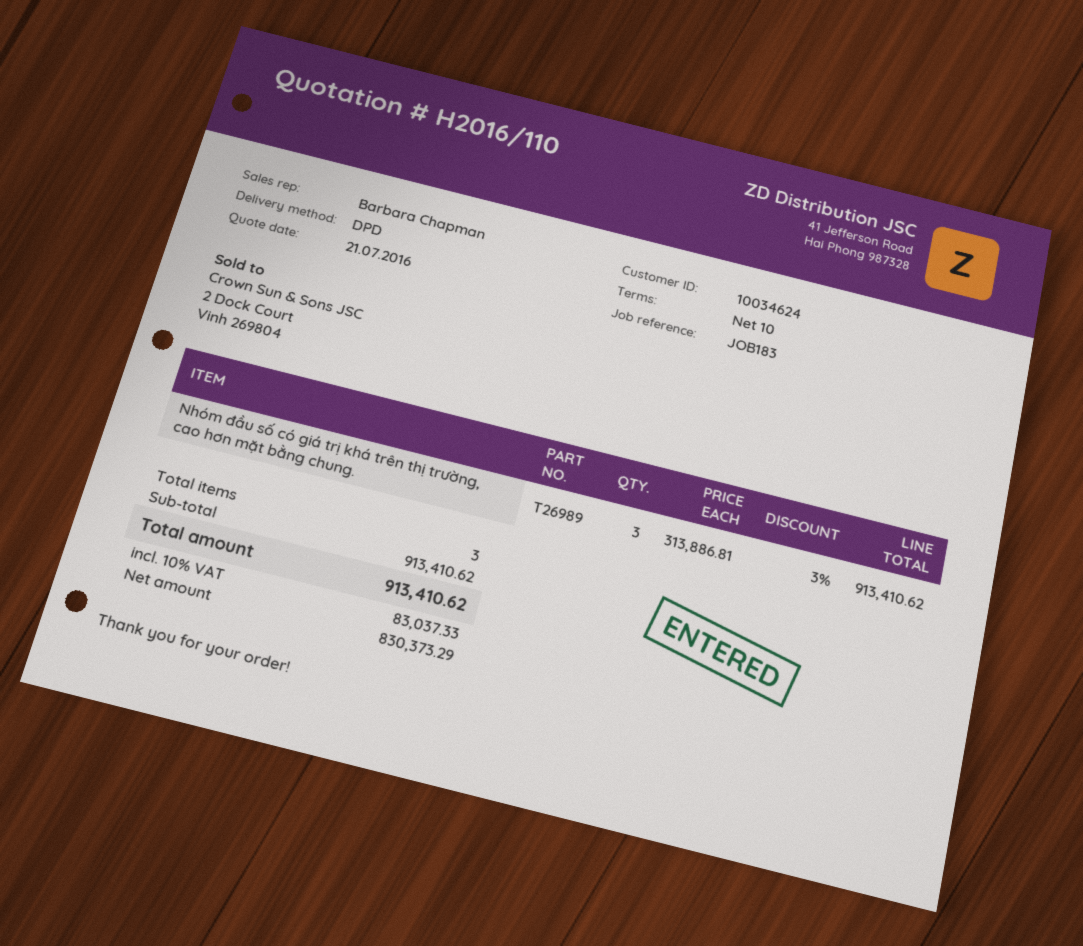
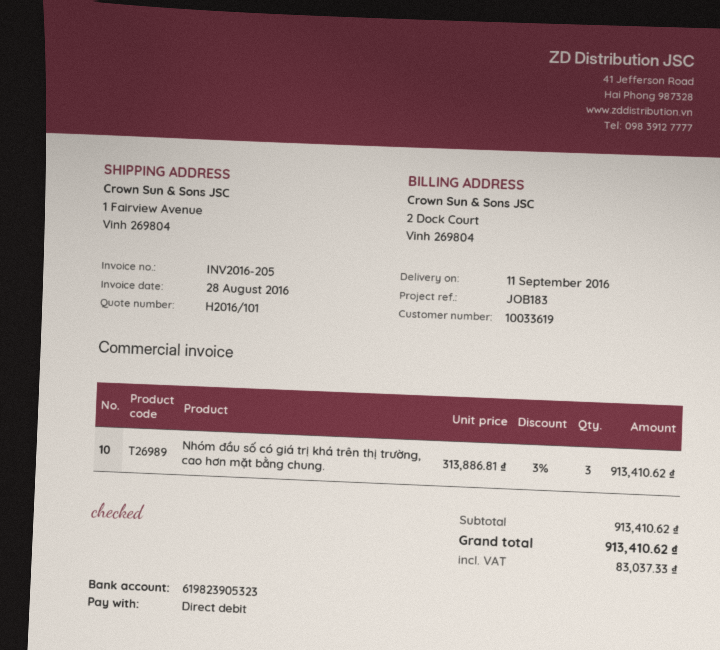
quote number: H2016/110 -> H2016/101
customer number: 10034624 -> 10033619

